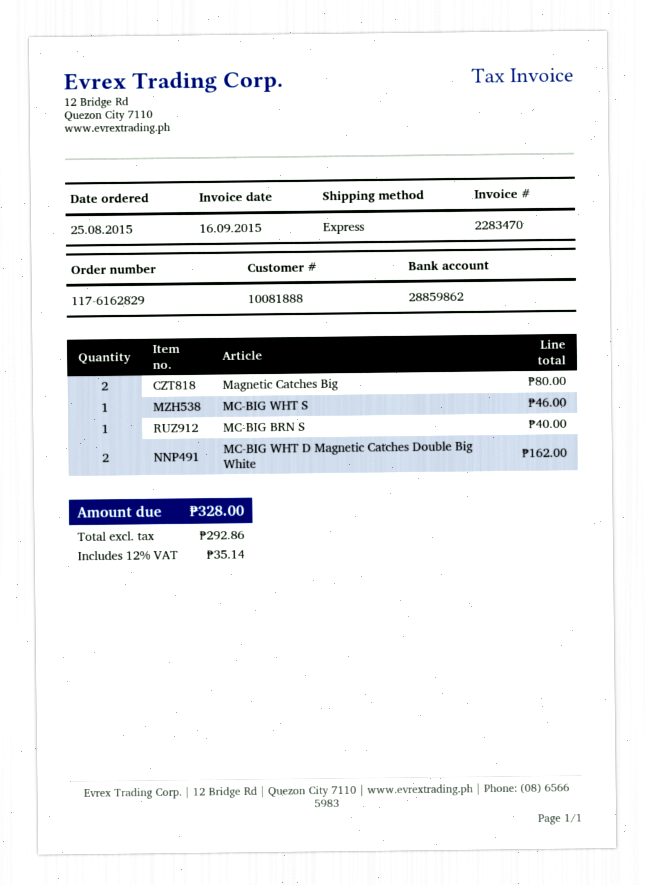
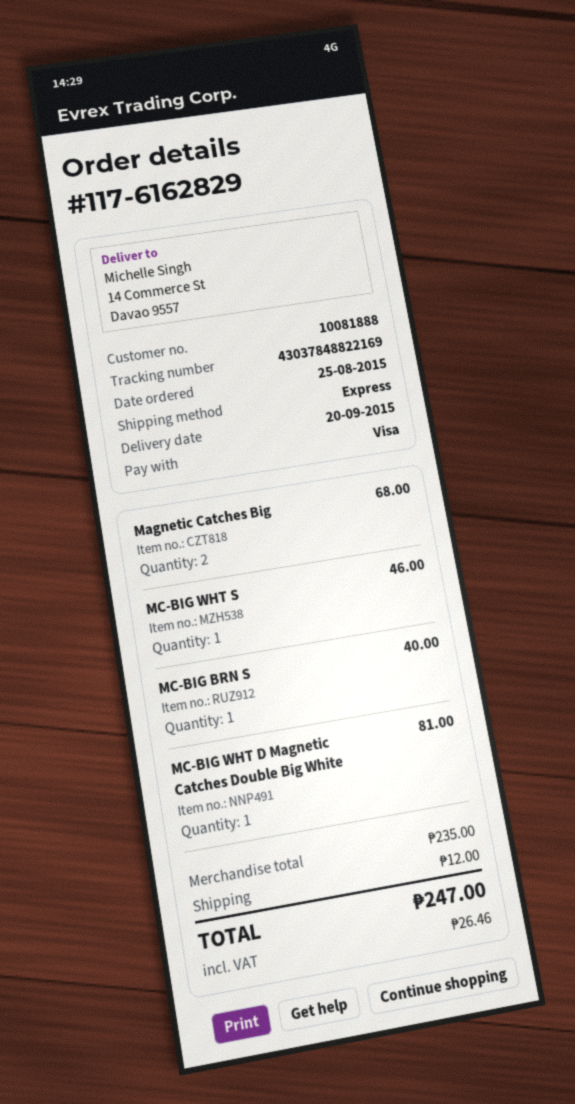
Magnetic Catches Big: 2 for 80.00 -> 2 for 68.00
MC-BIG WHT D Magnetic Catches Double Big White: 2 for 162.00 -> 1 for 81.00
shipping: none -> 12.00
tax: 35.14 -> 26.46
total: 328.00 -> 247.00

